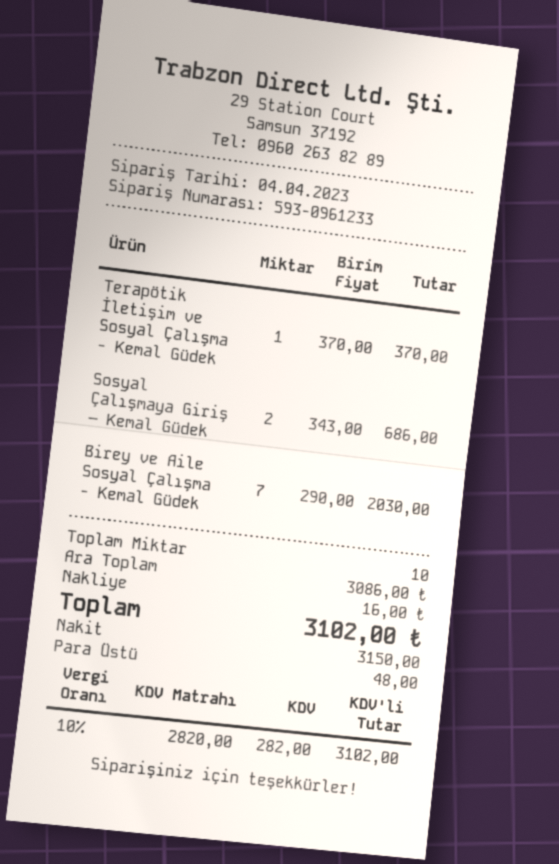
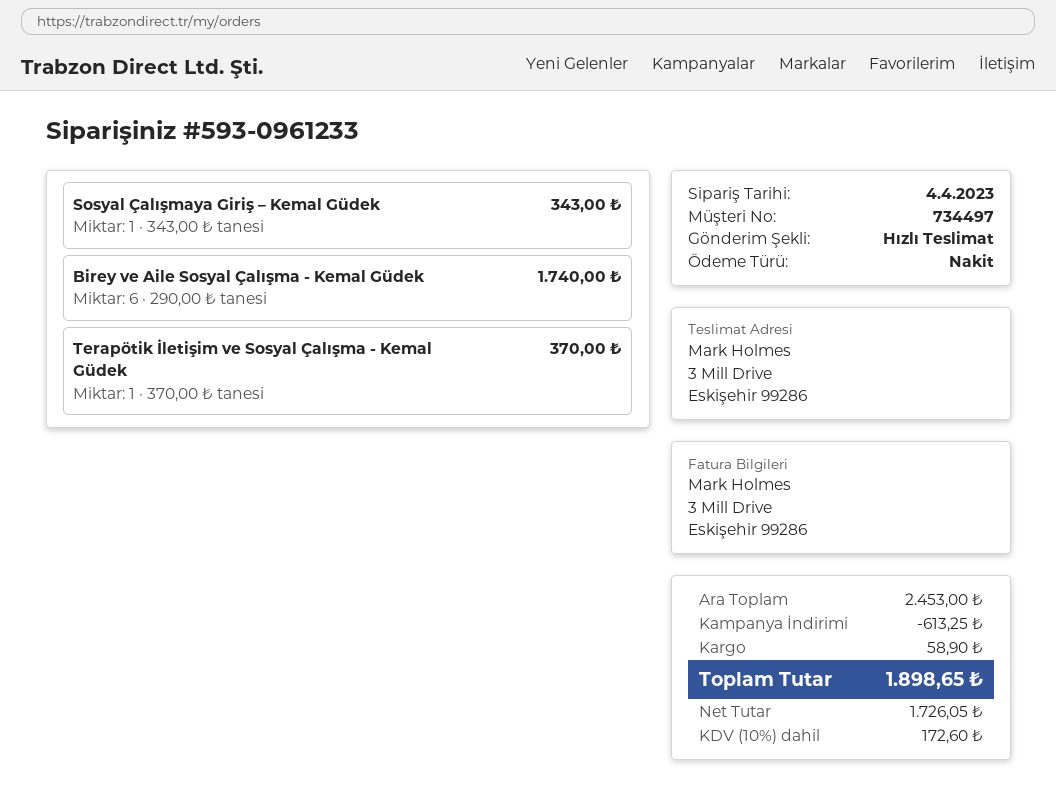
Sosyal Çalışmaya Giriş – Kemal Güdek: 2 x 343.00 = 686.00 -> 1 x 343.00 = 343.00
Birey ve Aile Sosyal Çalışma - Kemal Güdek: 7 x 290.00 = 2030.00 -> 6 x 290.00 = 1740.00
subtotal: 3086.00 -> 2453.00
discount: none -> 613.25
shipping: 16.00 -> 58.90
net: 2820.00 -> 1726.05
tax: 10% = 282.00 -> 10% = 172.60
total: 3102.00 -> 1898.65

